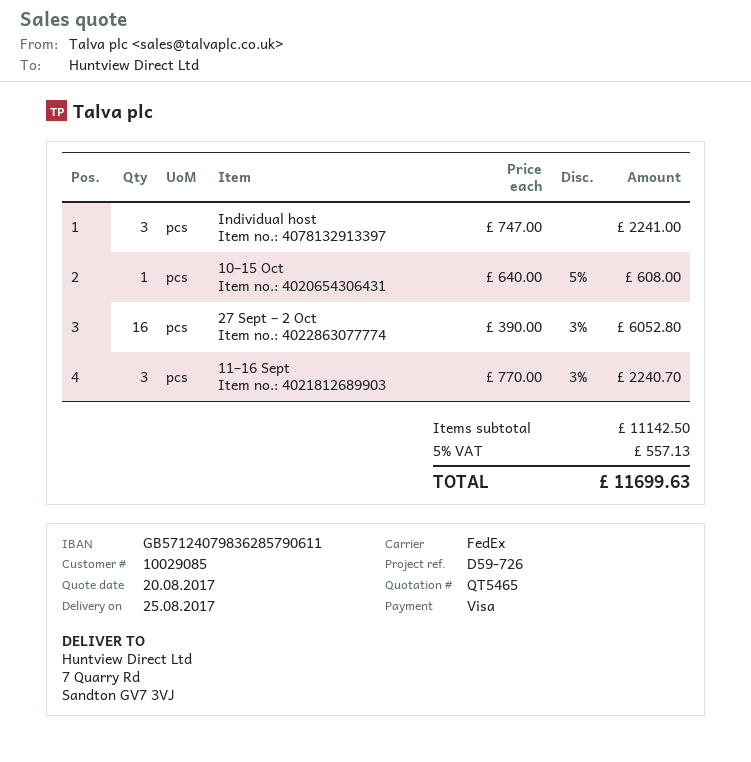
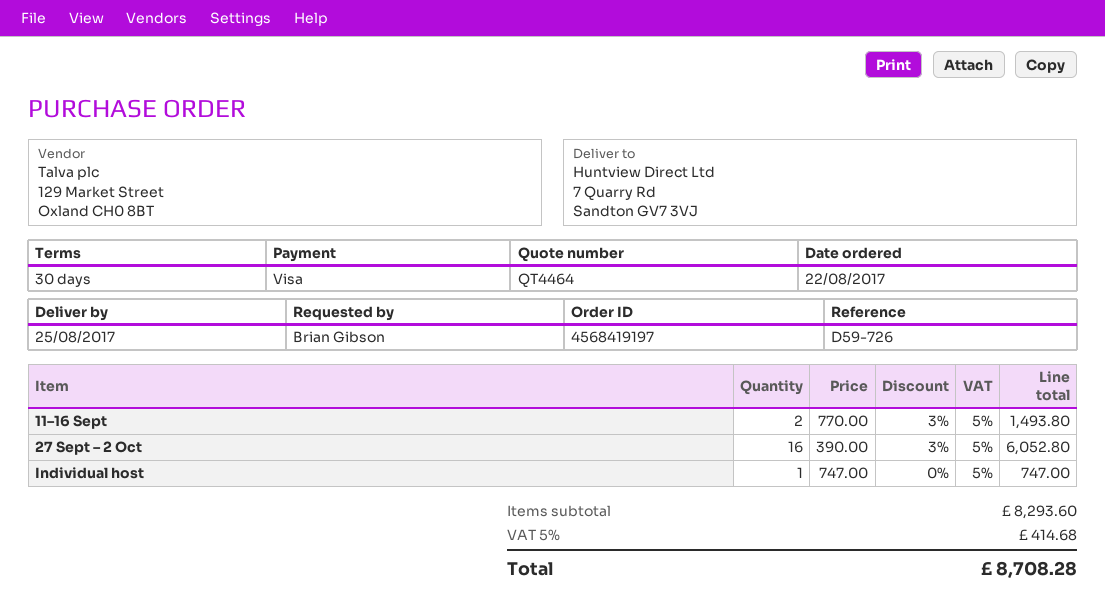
quote number: QT5465 -> QT4464
Individual host: 3 x 747.00 = 2241.00 -> 1 x 747.00 = 747.00
10–15 Oct: 1 x 640.00 - 5% = 608.00 -> none
11–16 Sept: 3 x 770.00 - 3% = 2240.70 -> 2 x 770.00 - 3% = 1493.80
subtotal: 11142.50 -> 8293.60
tax: 5% = 557.13 -> 5% = 414.68
total: 11699.63 -> 8708.28

